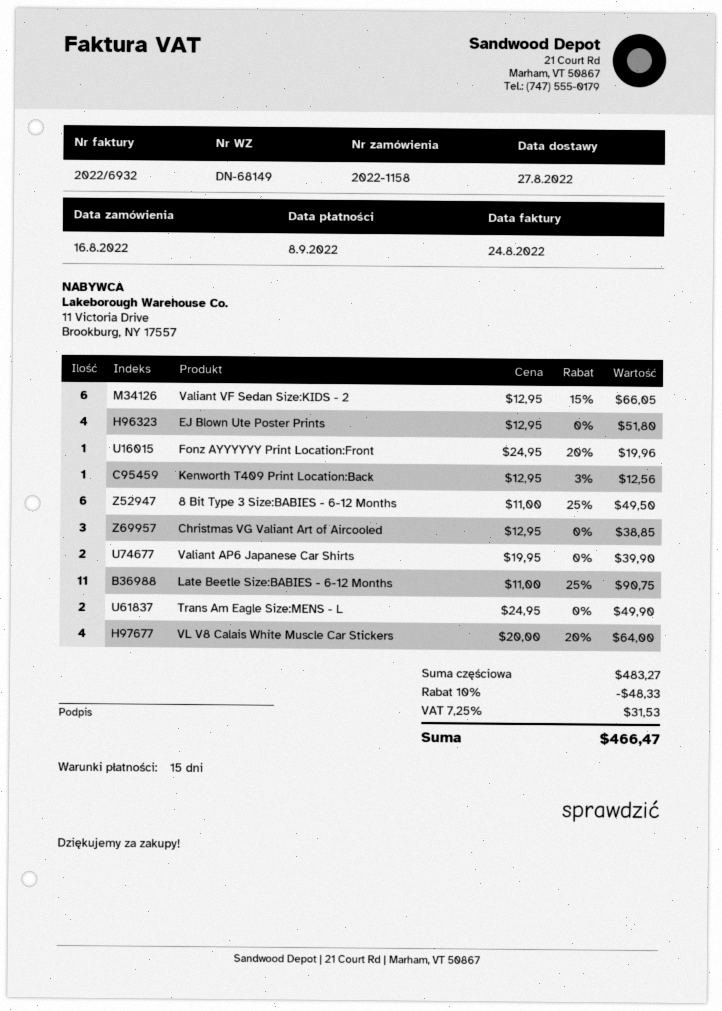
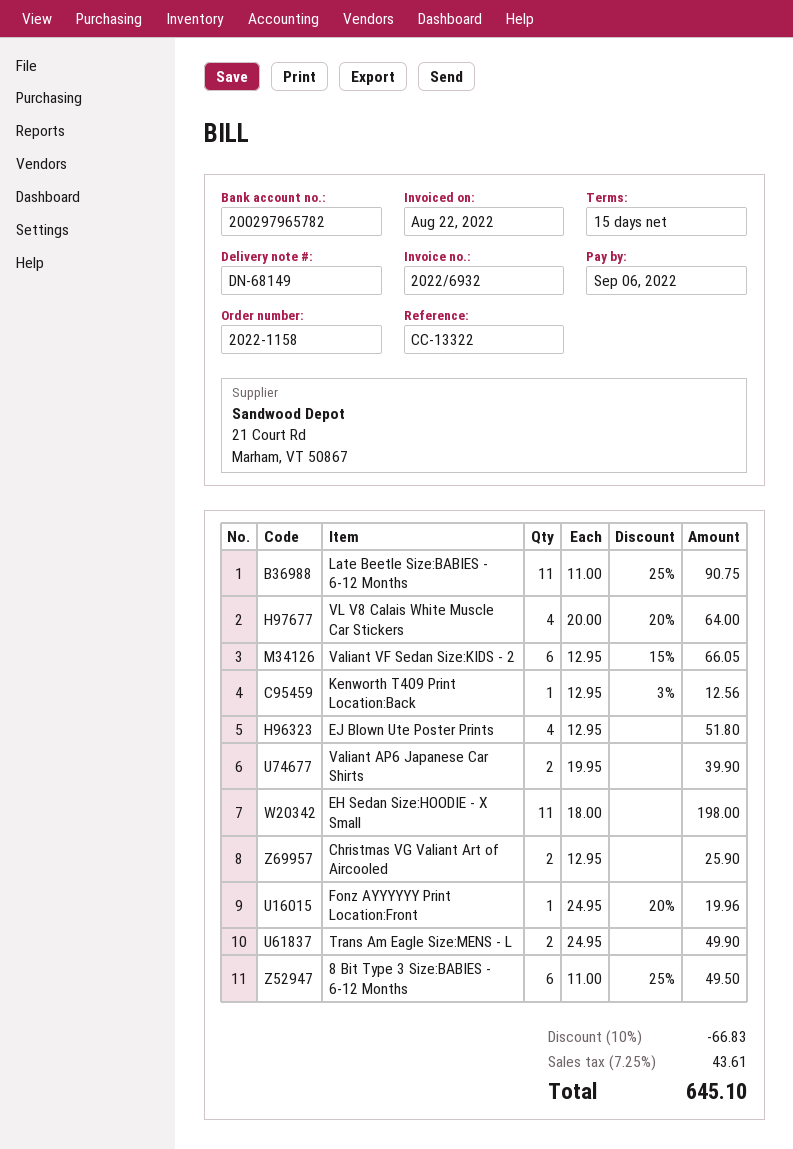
invoice date: 2022-08-24 -> 2022-08-22
due date: 2022-09-08 -> 2022-09-06
Christmas VG Valiant Art of Aircooled: 3 x 12.95 = 38.85 -> 2 x 12.95 = 25.90
EH Sedan Size:HOODIE - X Small: none -> 11 x 18.00 = 198.00
discount: 10% = 48.33 -> 10% = 66.83
tax: 7.25% = 31.53 -> 7.25% = 43.61
total: 466.47 -> 645.10

